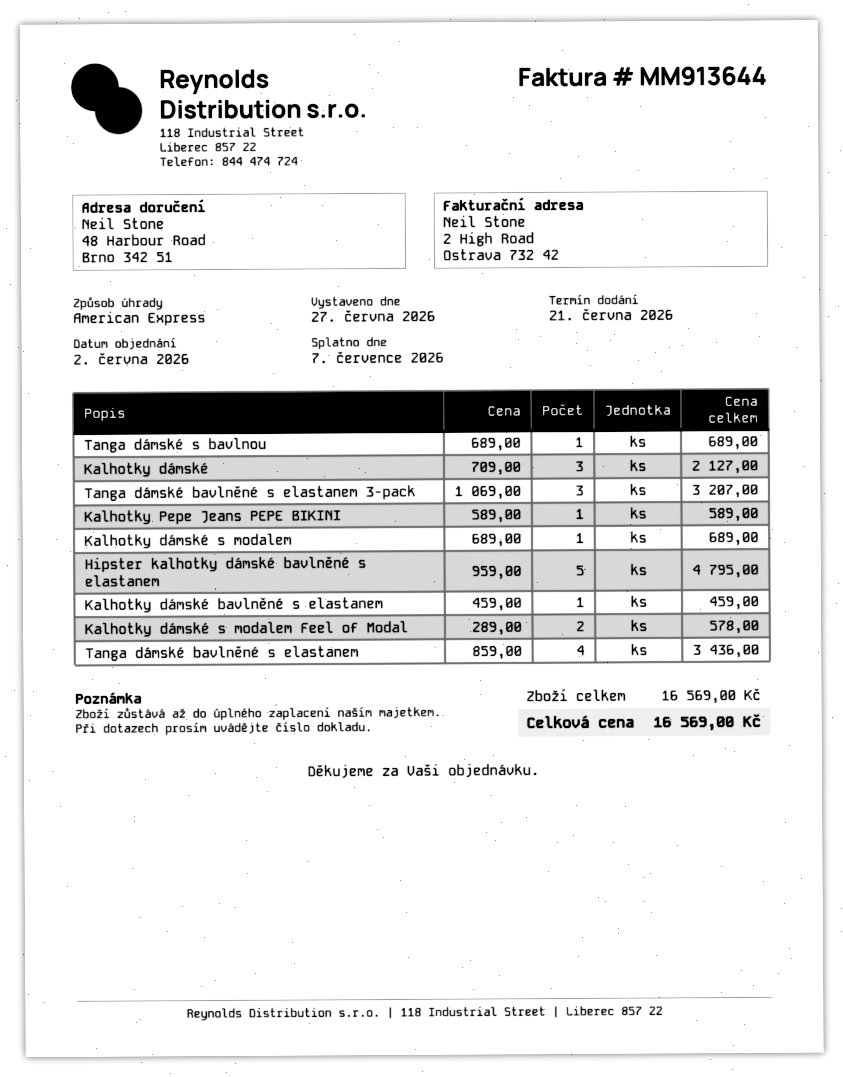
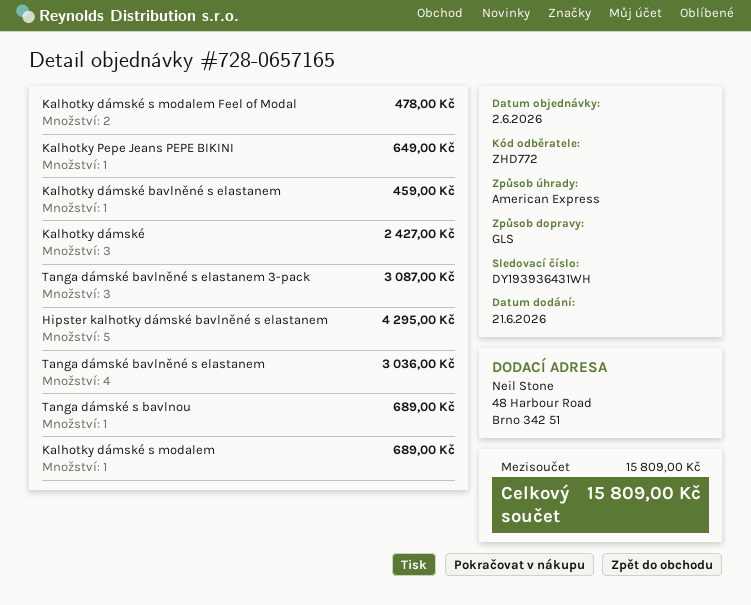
Kalhotky dámské: 3 for 2127.00 -> 3 for 2427.00
Tanga dámské bavlněné s elastanem 3-pack: 3 for 3207.00 -> 3 for 3087.00
Kalhotky Pepe Jeans PEPE BIKINI: 1 for 589.00 -> 1 for 649.00
Hipster kalhotky dámské bavlněné s elastanem: 5 for 4795.00 -> 5 for 4295.00
Kalhotky dámské s modalem Feel of Modal: 2 for 578.00 -> 2 for 478.00
Tanga dámské bavlněné s elastanem: 4 for 3436.00 -> 4 for 3036.00
subtotal: 16569.00 -> 15809.00
total: 16569.00 -> 15809.00

